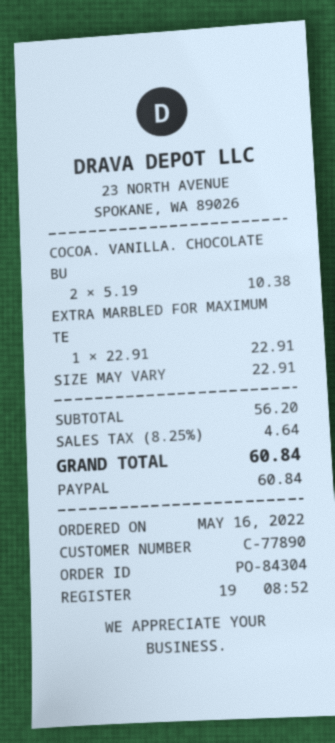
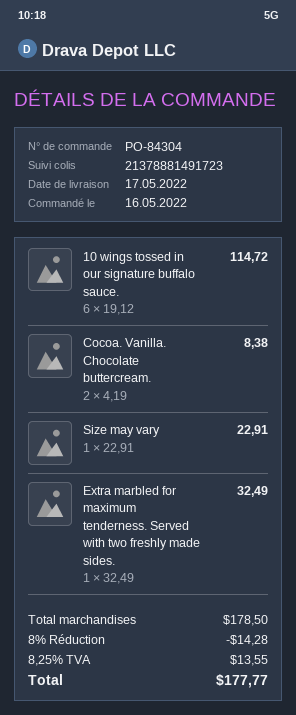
COCOA. VANILLA. CHOCOLATE BU: 2 x 5.19 = 10.38 -> 2 x 4.19 = 8.38
EXTRA MARBLED FOR MAXIMUM TE: 1 x 22.91 = 22.91 -> 1 x 32.49 = 32.49
10 wings tossed in our signature buffalo sauce.: none -> 6 x 19.12 = 114.72
subtotal: 56.20 -> 178.50
discount: none -> 8% = 14.28
tax: 8.25% = 4.64 -> 8.25% = 13.55
total: 60.84 -> 177.77

